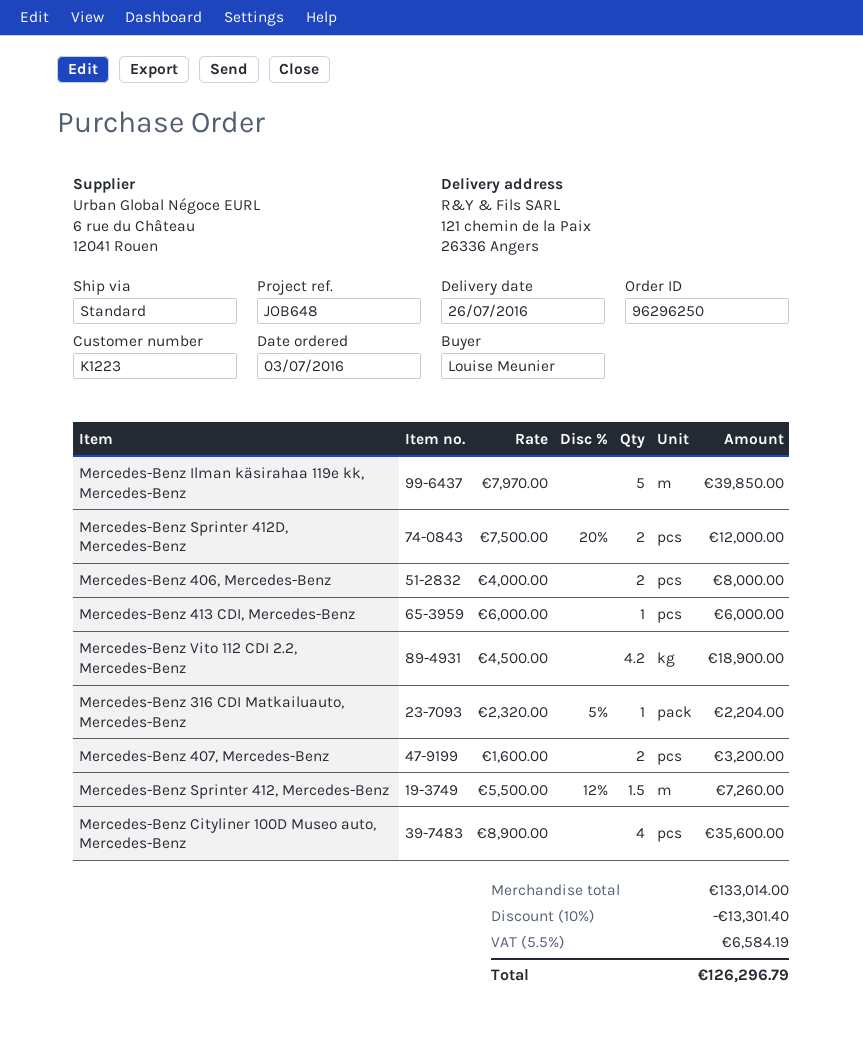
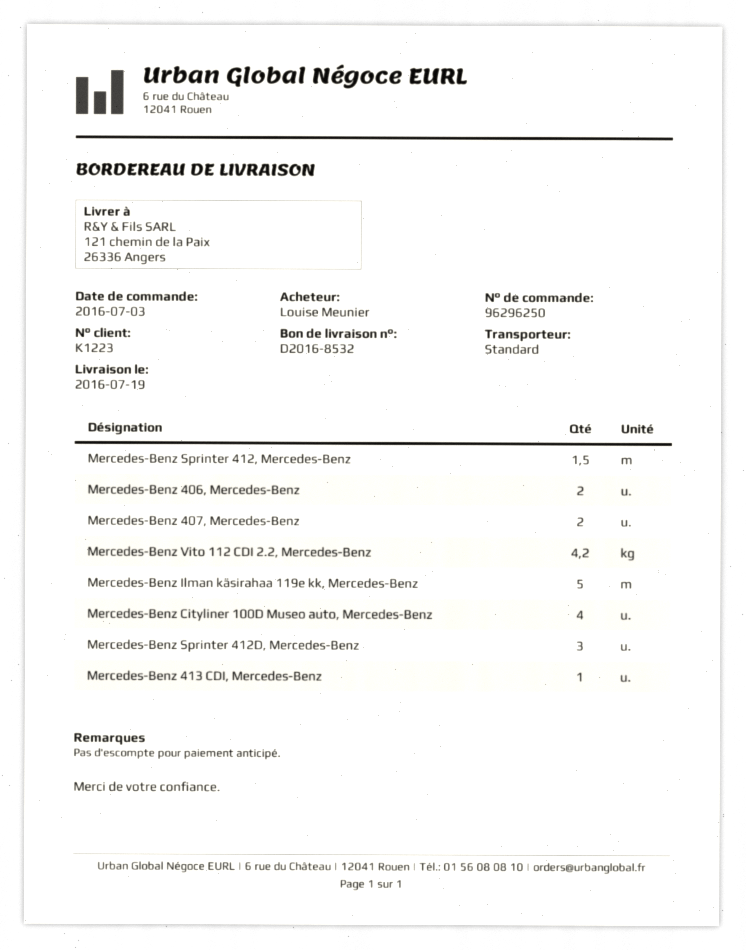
delivery date: 2016-07-26 -> 2016-07-19
Mercedes-Benz Sprinter 412D, Mercedes-Benz: 2 -> 3
Mercedes-Benz 316 CDI Matkailuauto, Mercedes-Benz: 1 -> none

